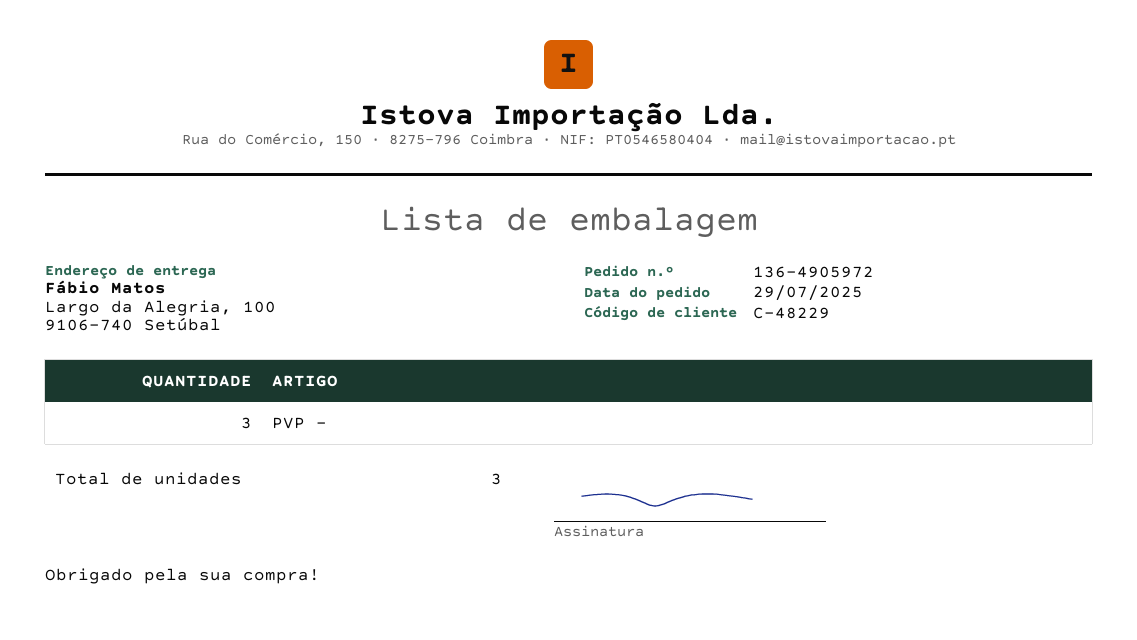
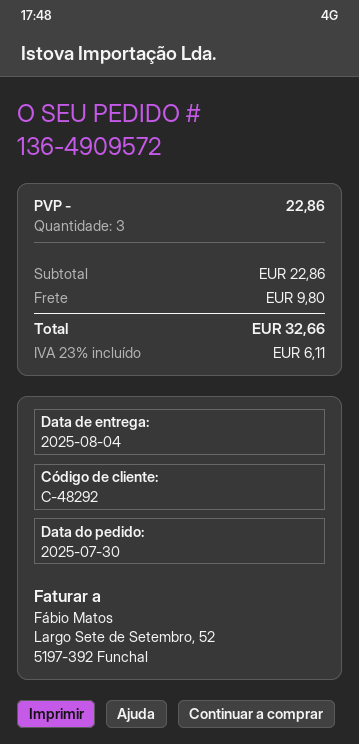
order number: 136-4905972 -> 136-4909572
order date: 2025-07-29 -> 2025-07-30
customer number: C-48229 -> C-48292

